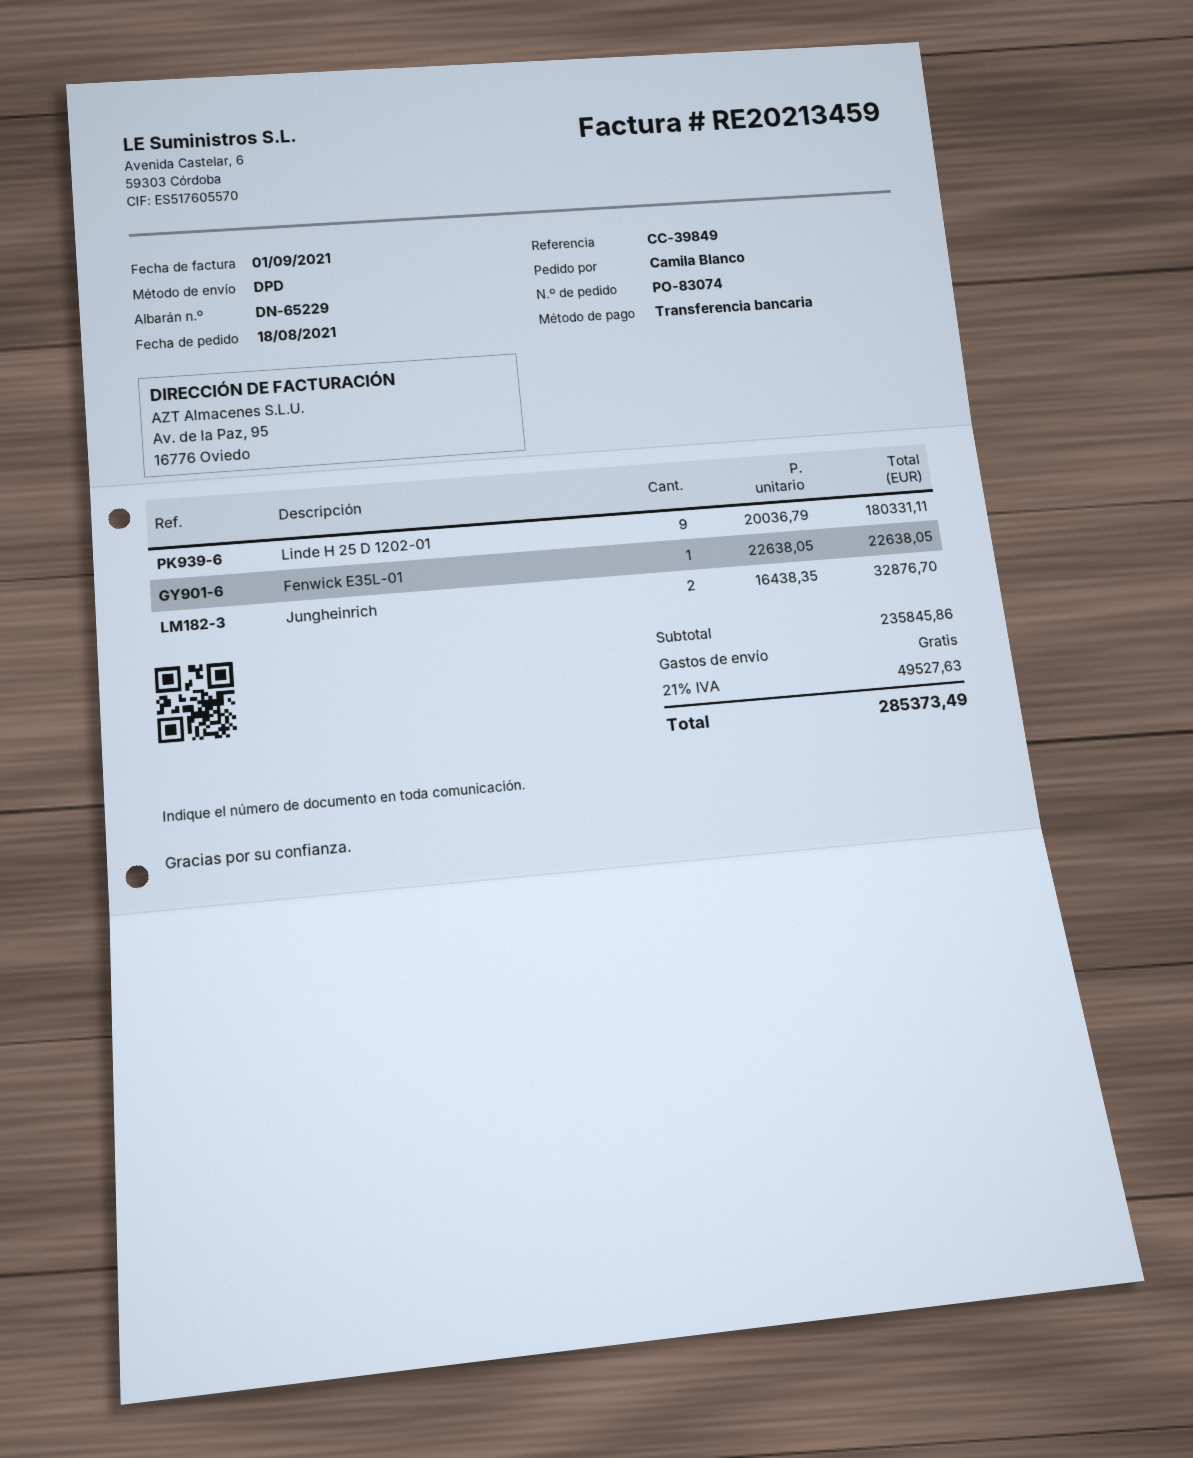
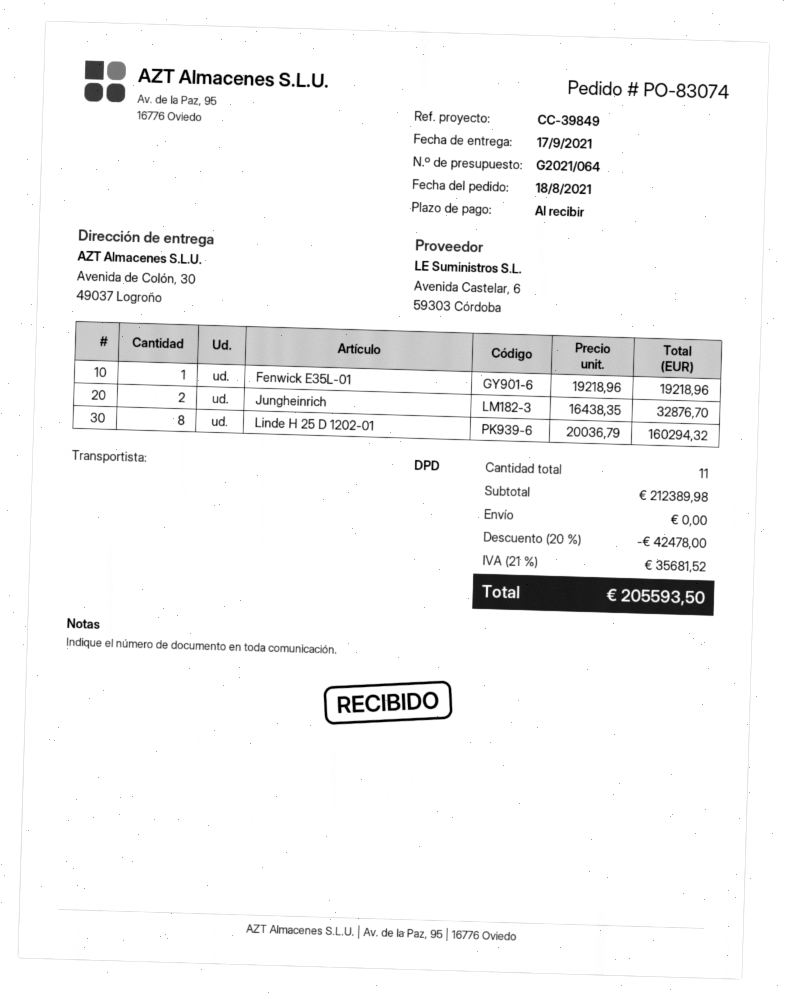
Linde H 25 D 1202-01: 9 x 20036.79 = 180331.11 -> 8 x 20036.79 = 160294.32
Fenwick E35L-01: 1 x 22638.05 = 22638.05 -> 1 x 19218.96 = 19218.96
subtotal: 235845.86 -> 212389.98
discount: none -> 20% = 42478.00
tax: 21% = 49527.63 -> 21% = 35681.52
total: 285373.49 -> 205593.50

